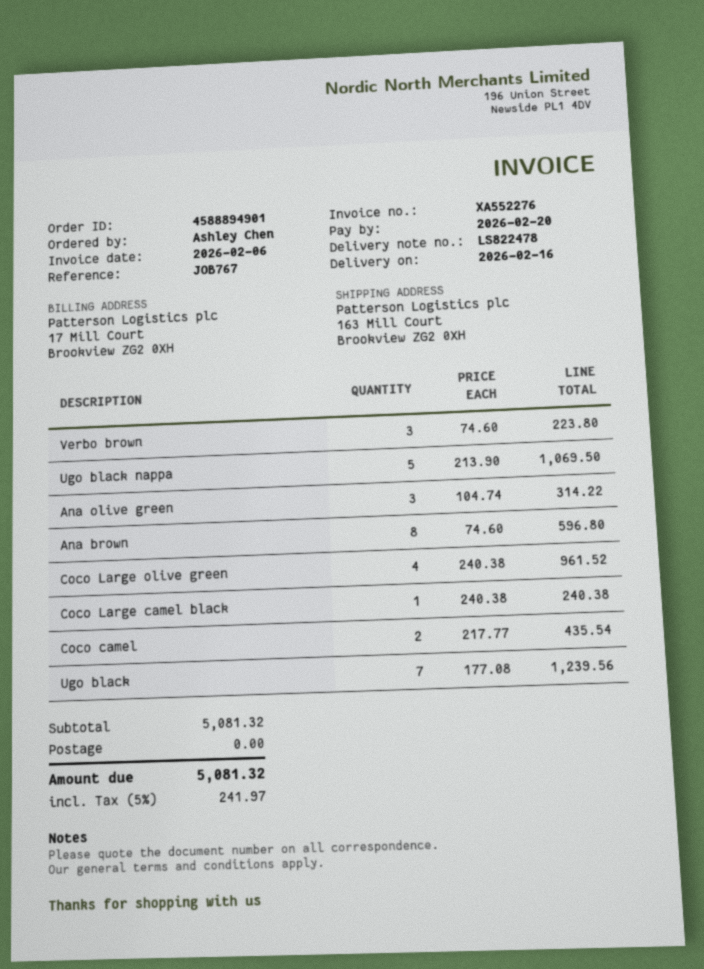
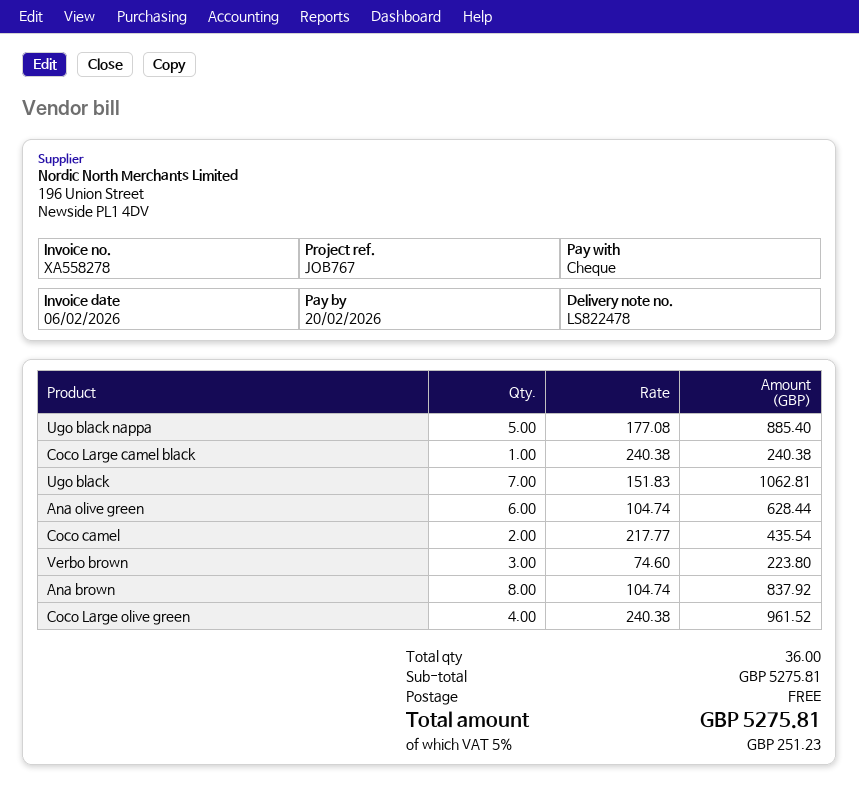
invoice number: XA552276 -> XA558278
Ugo black nappa: 5 x 213.90 = 1069.50 -> 5 x 177.08 = 885.40
Ana olive green: 3 x 104.74 = 314.22 -> 6 x 104.74 = 628.44
Ana brown: 8 x 74.60 = 596.80 -> 8 x 104.74 = 837.92
Ugo black: 7 x 177.08 = 1239.56 -> 7 x 151.83 = 1062.81
subtotal: 5081.32 -> 5275.81
tax: 5% = 241.97 -> 5% = 251.23
total: 5081.32 -> 5275.81

